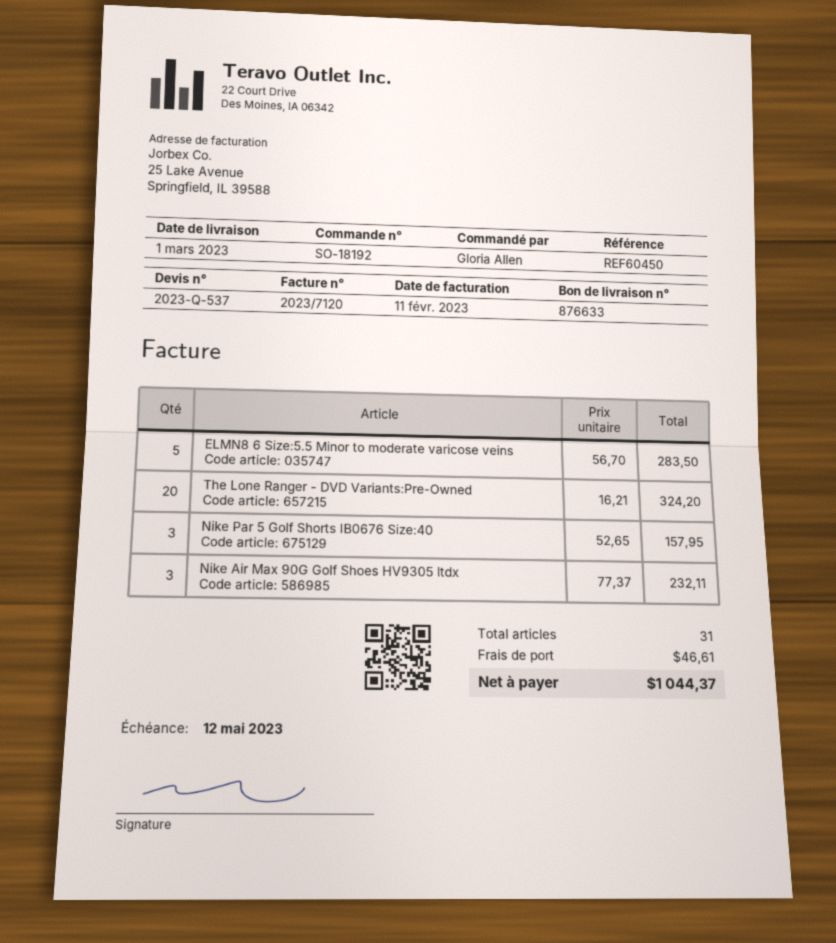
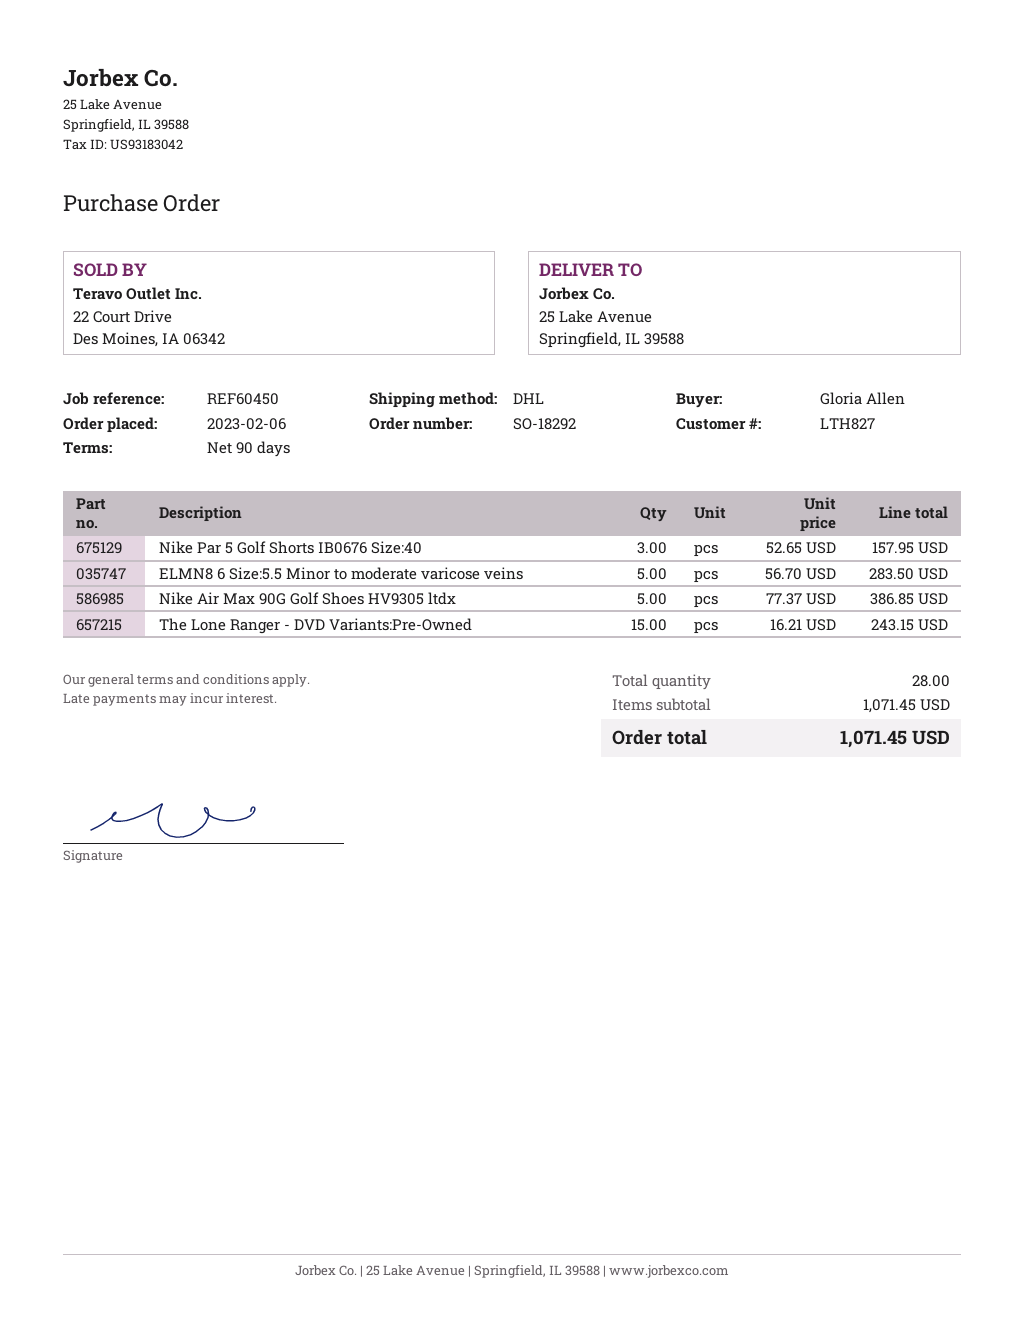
order number: SO-18192 -> SO-18292
The Lone Ranger - DVD Variants:Pre-Owned: 20 x 16.21 = 324.20 -> 15 x 16.21 = 243.15
Nike Air Max 90G Golf Shoes HV9305 ltdx: 3 x 77.37 = 232.11 -> 5 x 77.37 = 386.85
total quantity: 31 -> 28
shipping: 46.61 -> none
total: 1044.37 -> 1071.45

